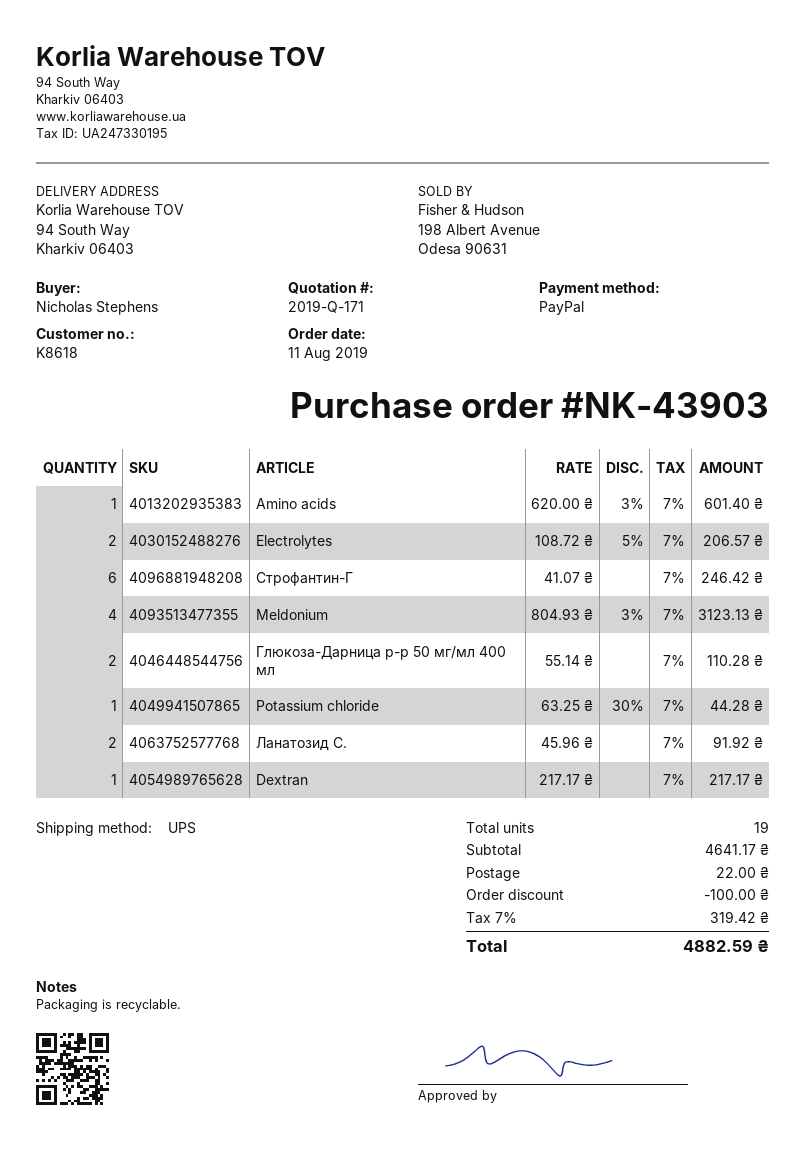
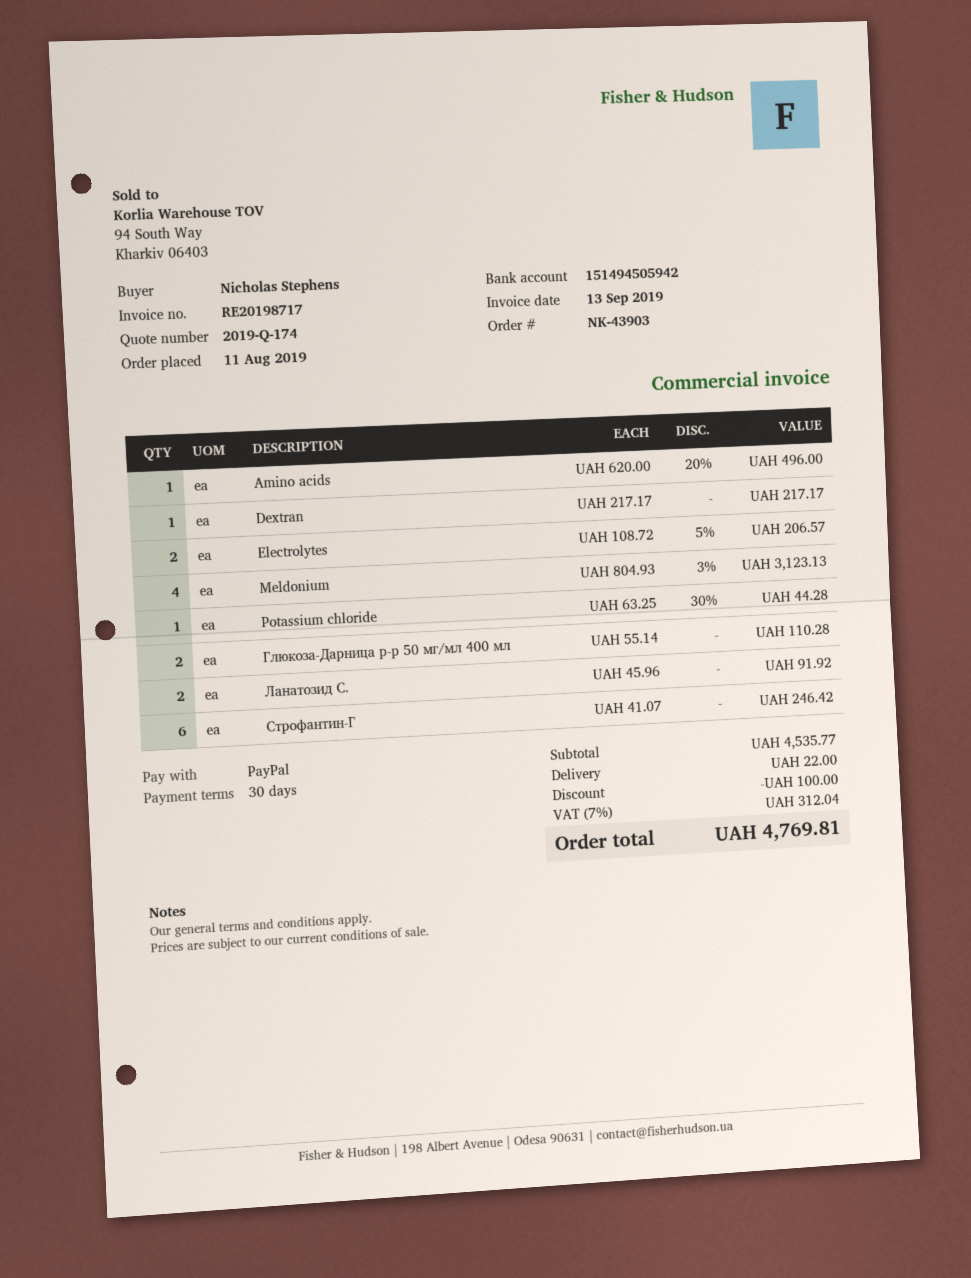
quote number: 2019-Q-171 -> 2019-Q-174
Amino acids: 1 x 620.00 - 3% = 601.40 -> 1 x 620.00 - 20% = 496.00
subtotal: 4641.17 -> 4535.77
tax: 7% = 319.42 -> 7% = 312.04
total: 4882.59 -> 4769.81

